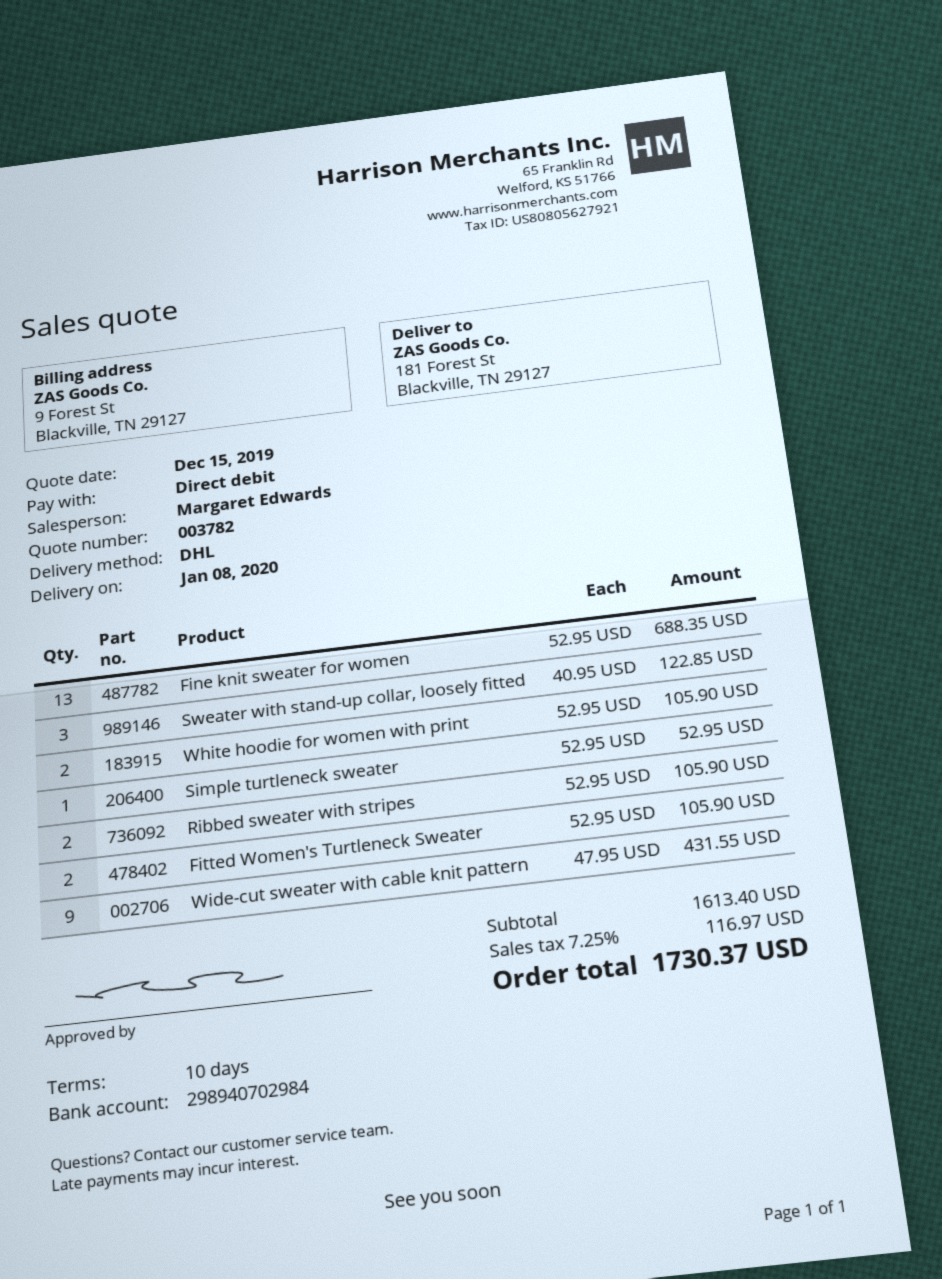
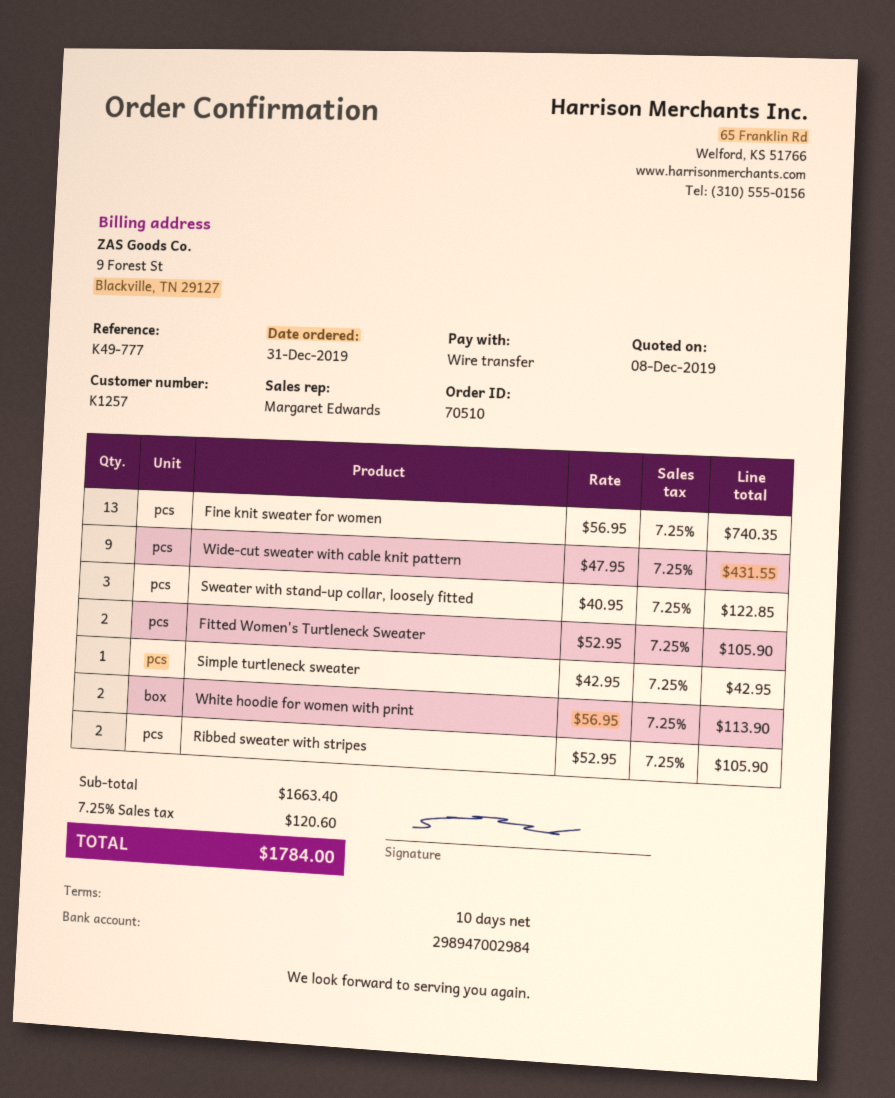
quote date: 2019-12-15 -> 2019-12-08
payment method: direct debit -> bank transfer
bank account: 298940702984 -> 298947002984
Fine knit sweater for women: 13 x 52.95 = 688.35 -> 13 x 56.95 = 740.35
White hoodie for women with print: 2 x 52.95 = 105.90 -> 2 x 56.95 = 113.90
Simple turtleneck sweater: 1 x 52.95 = 52.95 -> 1 x 42.95 = 42.95
subtotal: 1613.40 -> 1663.40
tax: 7.25% = 116.97 -> 7.25% = 120.60
total: 1730.37 -> 1784.00

